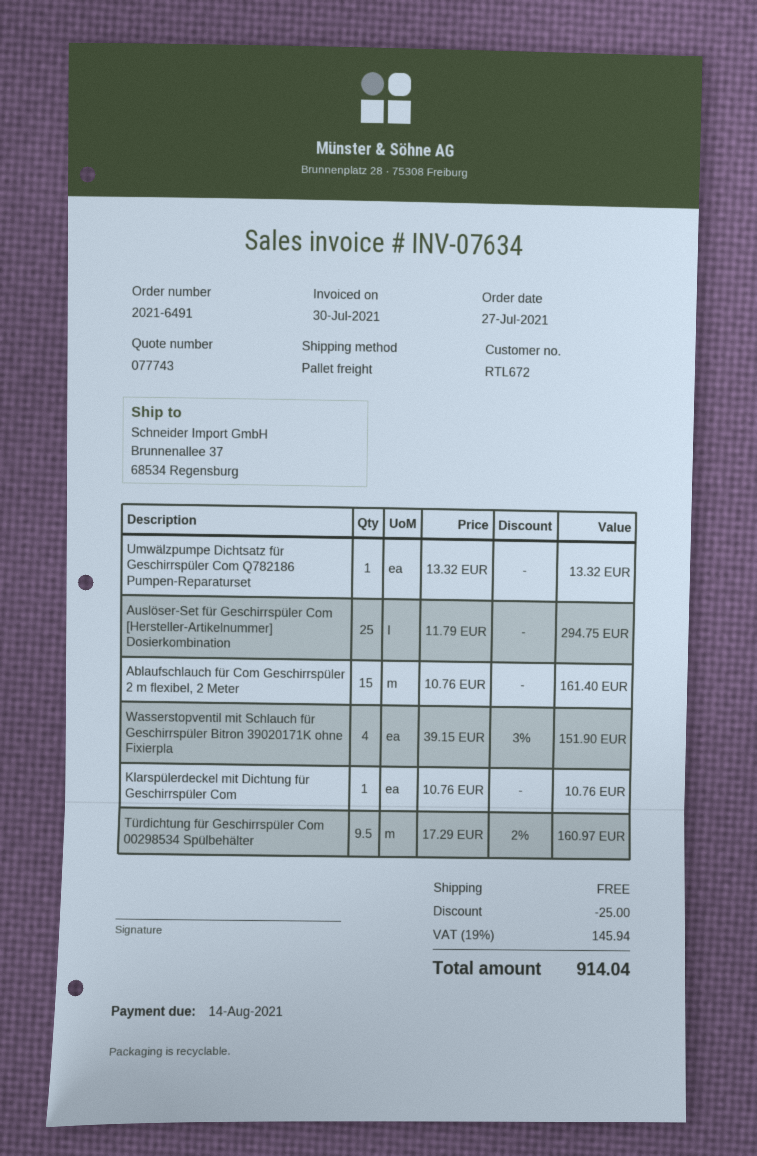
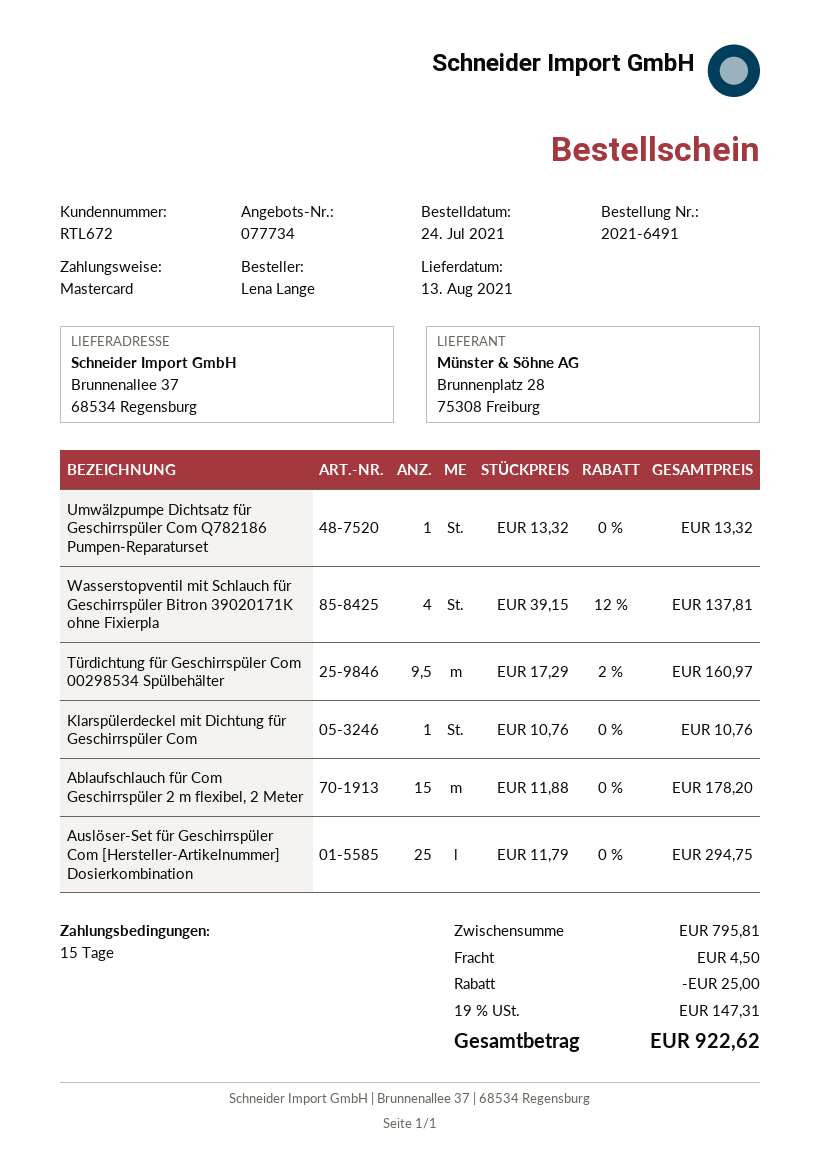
quote number: 077743 -> 077734
order date: 2021-07-27 -> 2021-07-24
Ablaufschlauch für Com Geschirrspüler 2 m flexibel, 2 Meter: 15 x 10.76 = 161.40 -> 15 x 11.88 = 178.20
Wasserstopventil mit Schlauch für Geschirrspüler Bitron 39020171K ohne Fixierpla: 4 x 39.15 - 3% = 151.90 -> 4 x 39.15 - 12% = 137.81
shipping: 0.00 -> 4.50
tax: 19% = 145.94 -> 19% = 147.31
total: 914.04 -> 922.62

